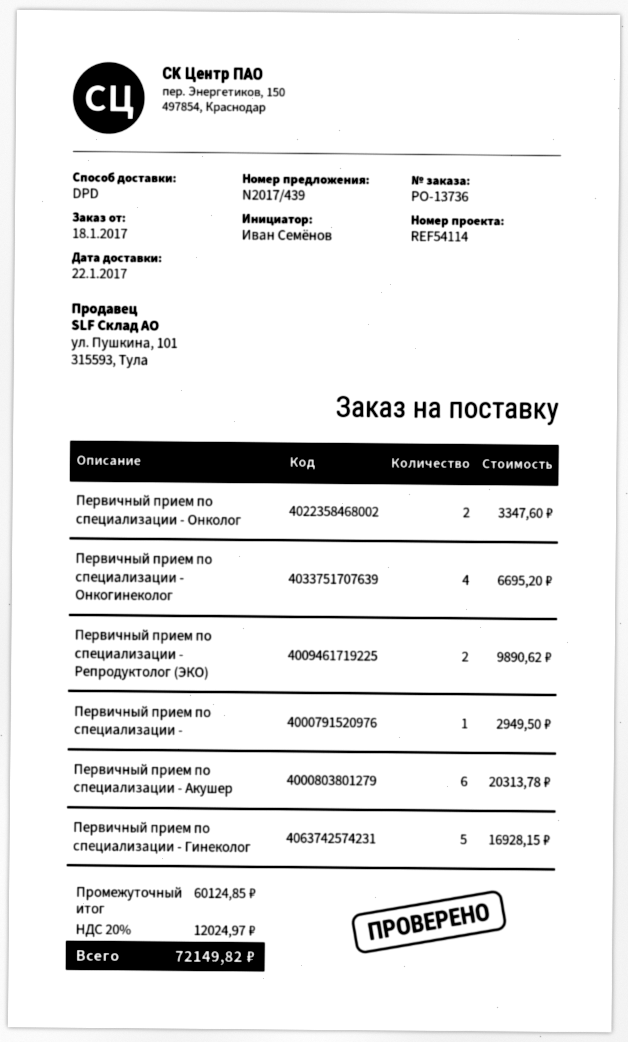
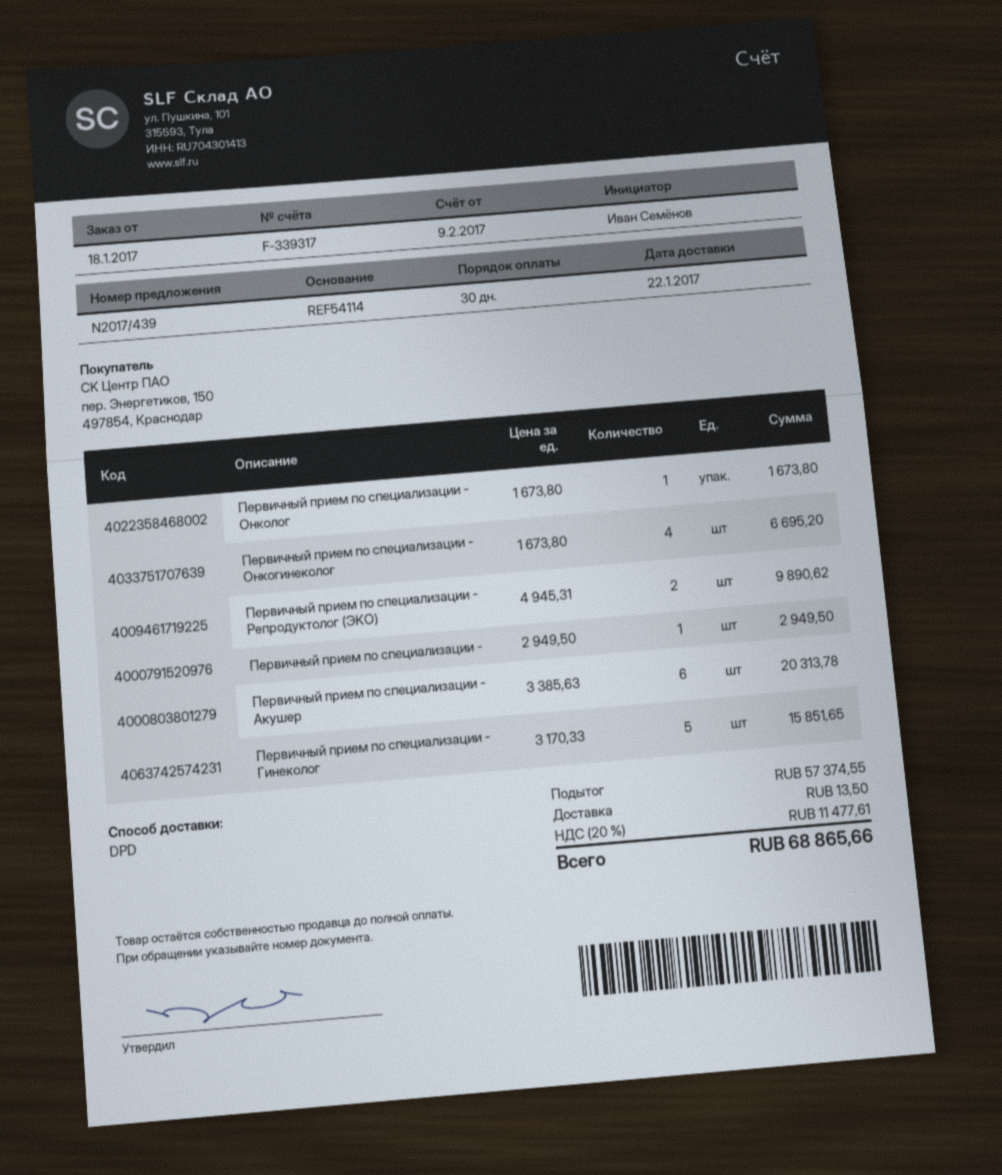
Первичный прием по специализации - Онколог: 2 for 3347.60 -> 1 for 1673.80
Первичный прием по специализации - Гинеколог: 5 for 16928.15 -> 5 for 15851.65
subtotal: 60124.85 -> 57374.55
shipping: none -> 13.50
tax: 20% = 12024.97 -> 20% = 11477.61
total: 72149.82 -> 68865.66

